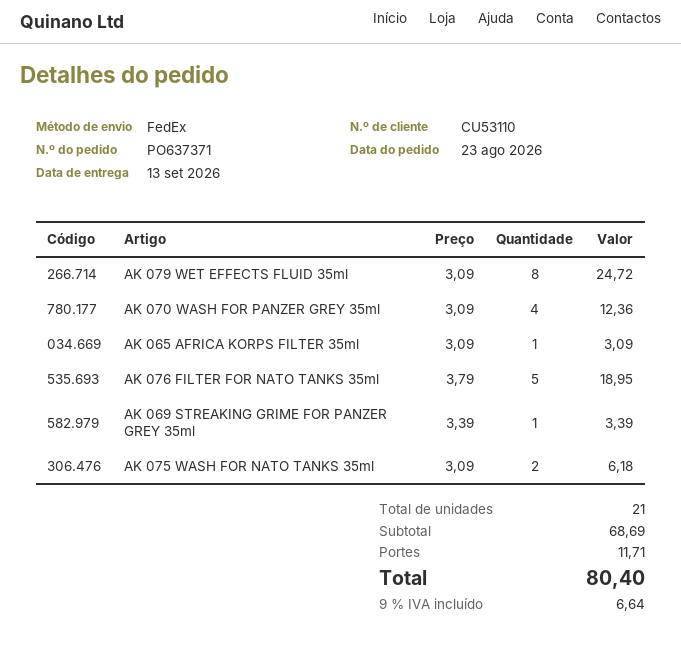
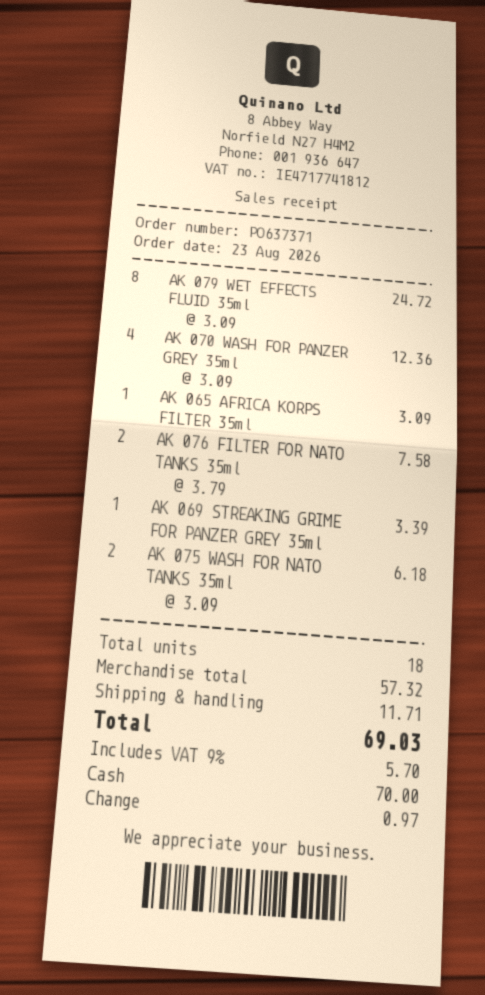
AK 076 FILTER FOR NATO TANKS 35ml: 5 x 3.79 = 18.95 -> 2 x 3.79 = 7.58
total quantity: 21 -> 18
subtotal: 68.69 -> 57.32
tax: 9% = 6.64 -> 9% = 5.70
total: 80.40 -> 69.03

